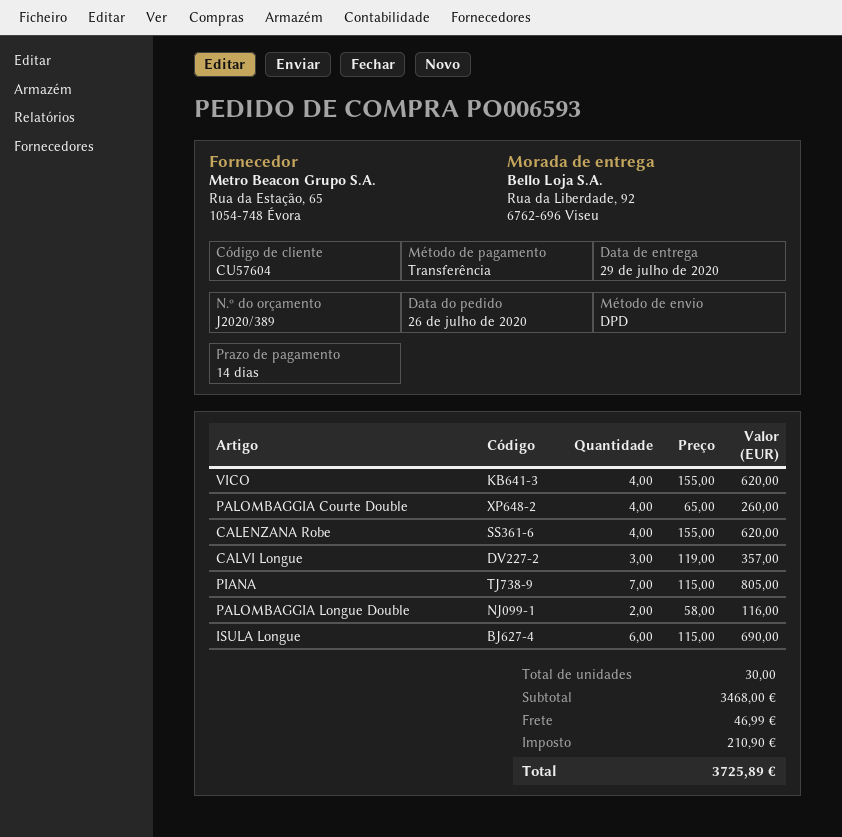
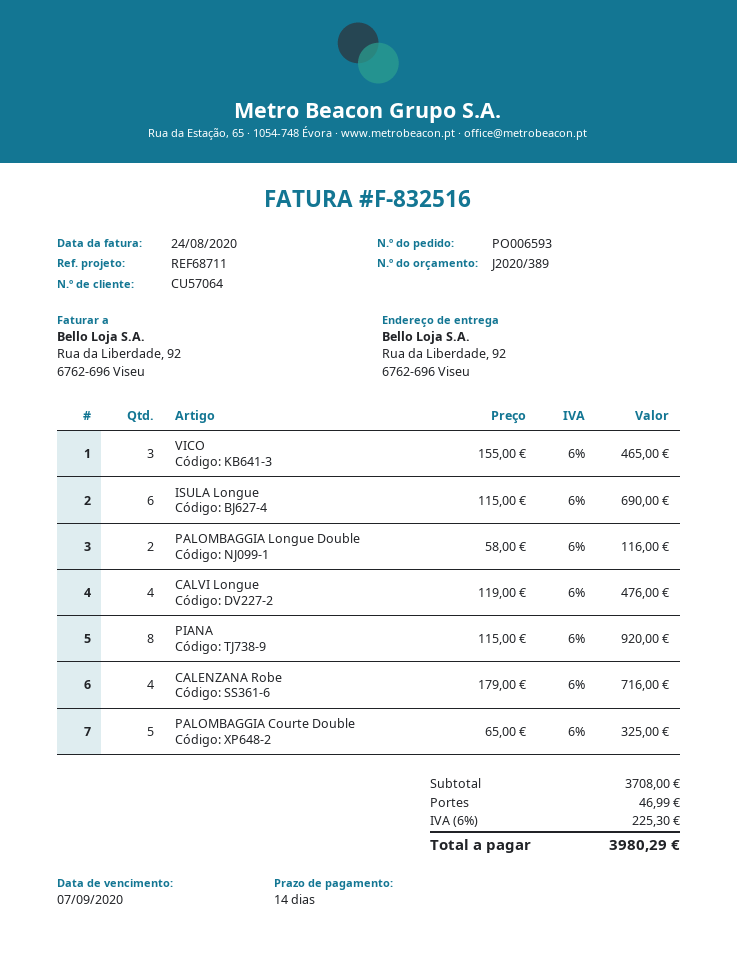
customer number: CU57604 -> CU57064
VICO: 4 x 155.00 = 620.00 -> 3 x 155.00 = 465.00
PALOMBAGGIA Courte Double: 4 x 65.00 = 260.00 -> 5 x 65.00 = 325.00
CALENZANA Robe: 4 x 155.00 = 620.00 -> 4 x 179.00 = 716.00
CALVI Longue: 3 x 119.00 = 357.00 -> 4 x 119.00 = 476.00
PIANA: 7 x 115.00 = 805.00 -> 8 x 115.00 = 920.00
subtotal: 3468.00 -> 3708.00
tax: 210.90 -> 225.30
total: 3725.89 -> 3980.29

